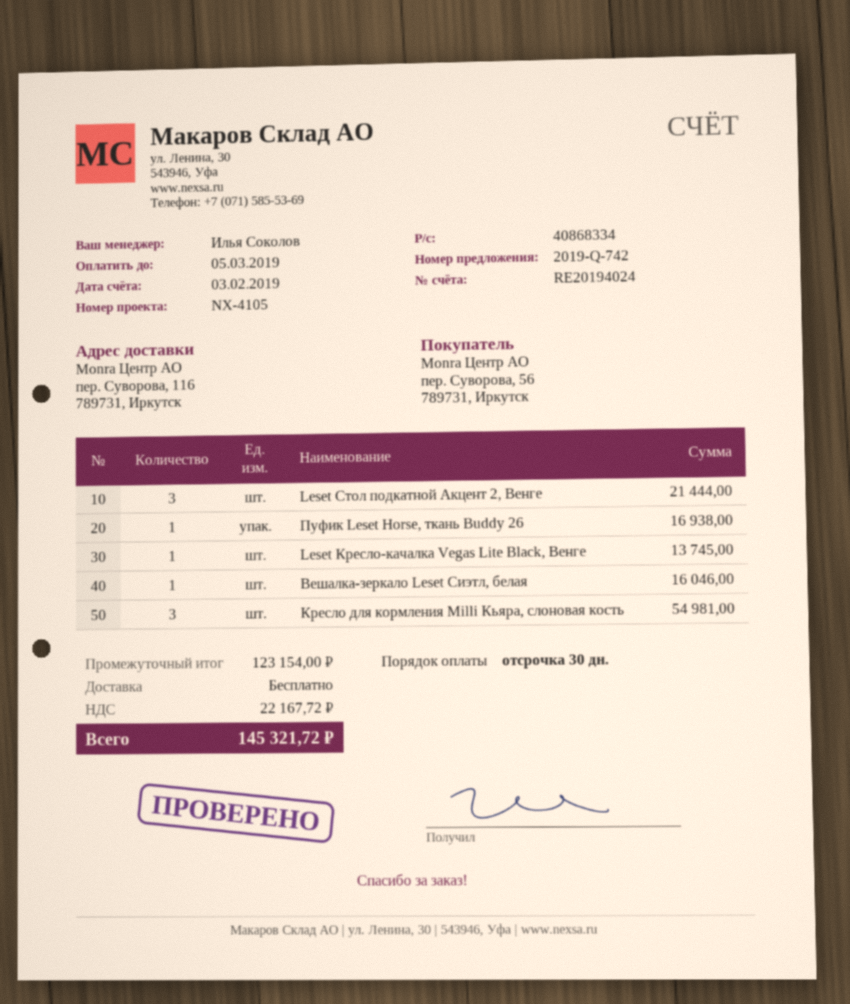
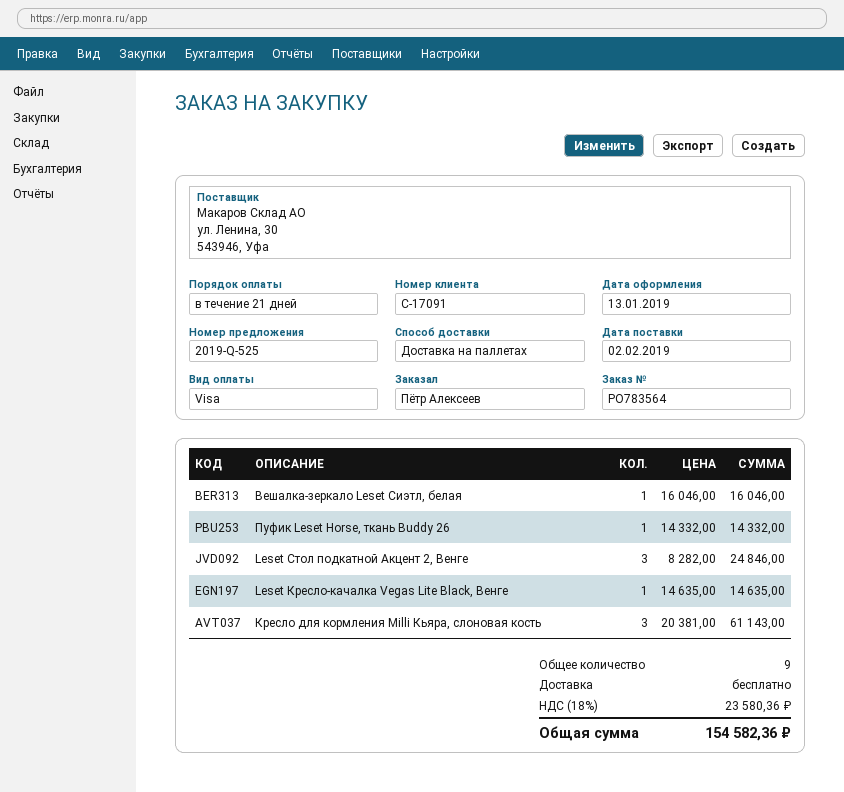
quote number: 2019-Q-742 -> 2019-Q-525
payment terms: 30 days -> 21 days
Leset Стол подкатной Акцент 2, Венге: 3 for 21444.00 -> 3 for 24846.00
Пуфик Leset Horse, ткань Buddy 26: 1 for 16938.00 -> 1 for 14332.00
Leset Кресло-качалка Vegas Lite Black, Венге: 1 for 13745.00 -> 1 for 14635.00
Кресло для кормления Milli Кьяра, слоновая кость: 3 for 54981.00 -> 3 for 61143.00
tax: 22167.72 -> 23580.36
total: 145321.72 -> 154582.36

